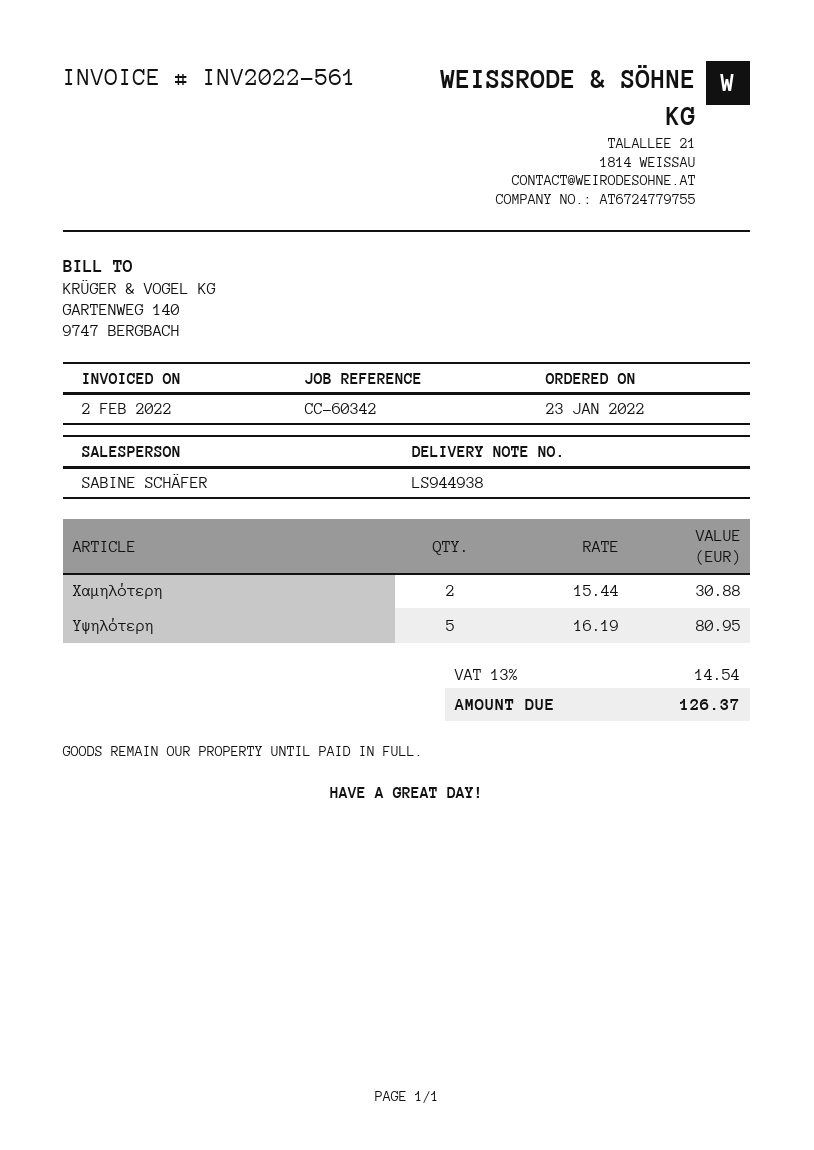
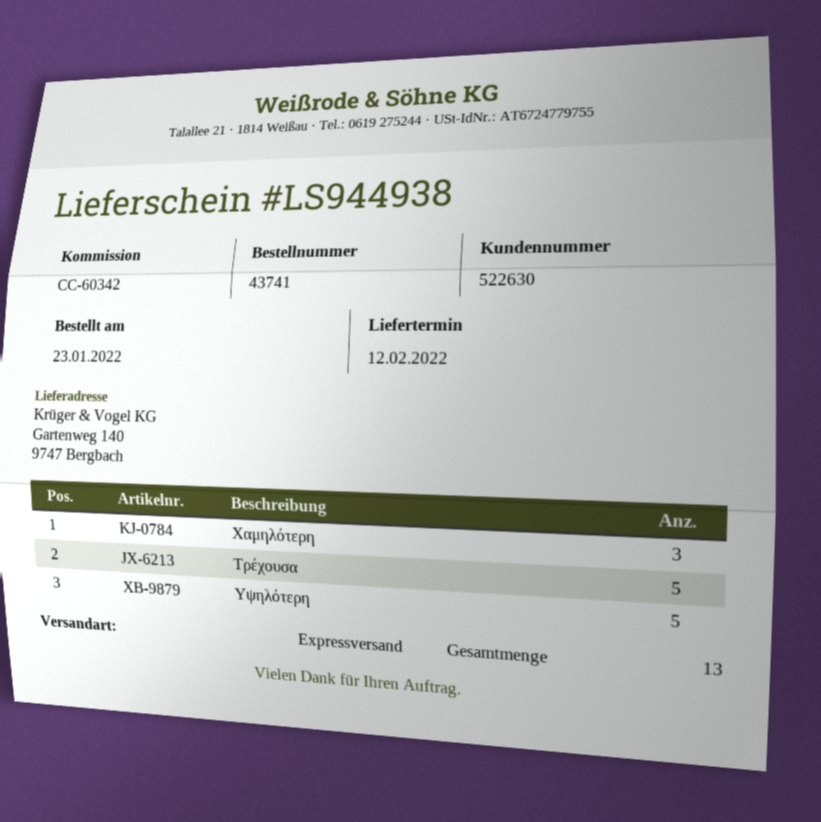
Χαμηλότερη: 2 -> 3
Τρέχουσα: none -> 5

